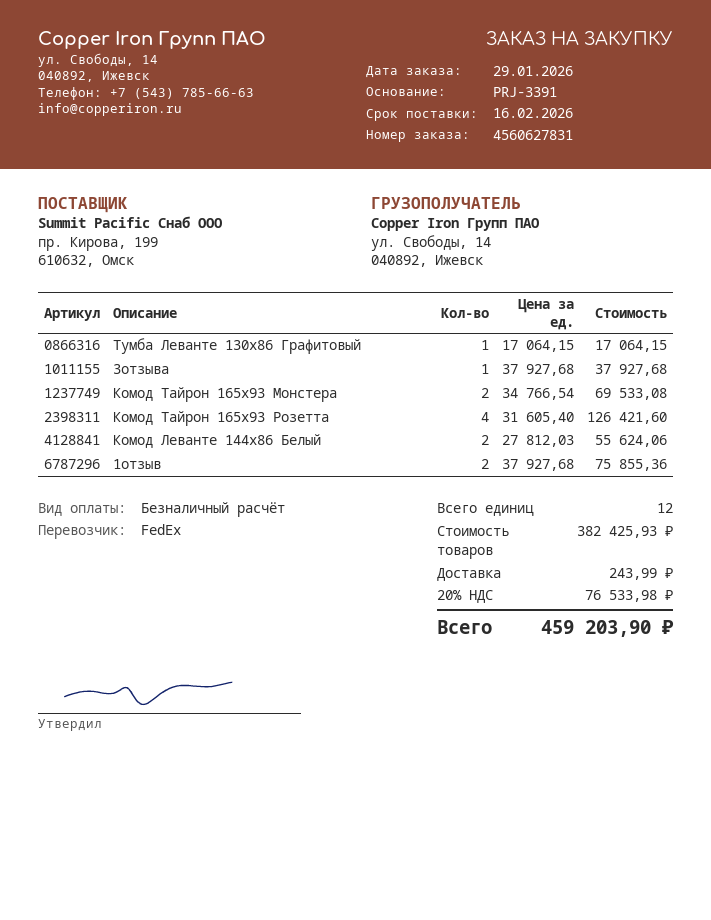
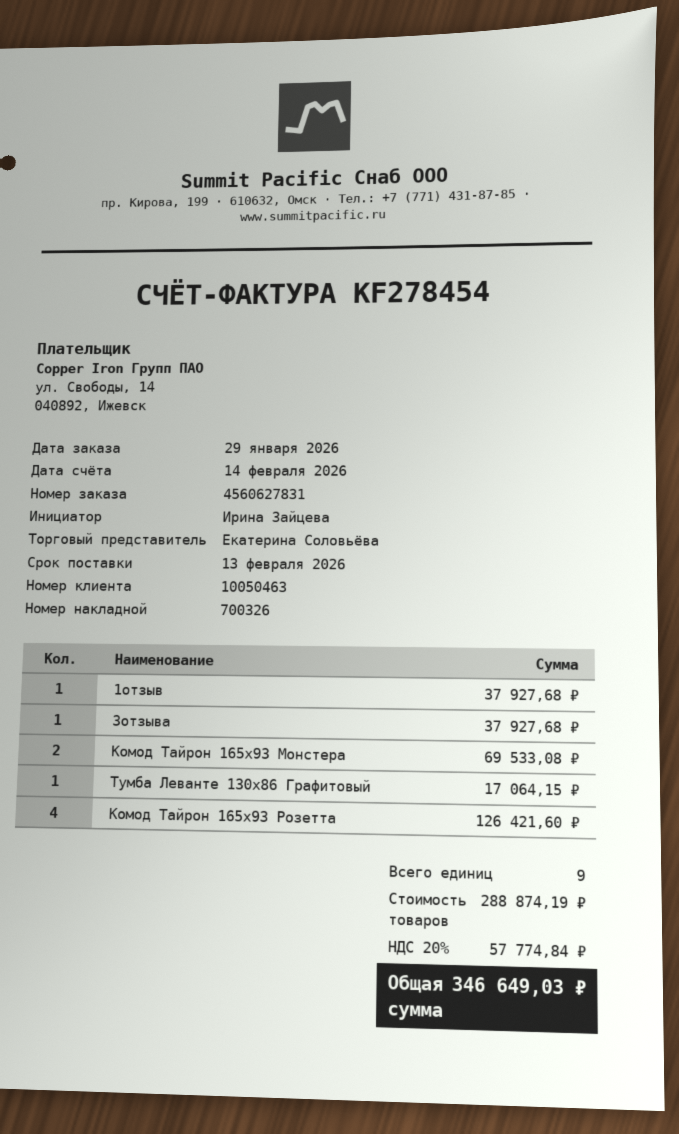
delivery date: 2026-02-16 -> 2026-02-13
Комод Леванте 144x86 Белый: 2 for 55624.06 -> none
1отзыв: 2 for 75855.36 -> 1 for 37927.68
total quantity: 12 -> 9
subtotal: 382425.93 -> 288874.19
shipping: 243.99 -> none
tax: 20% = 76533.98 -> 20% = 57774.84
total: 459203.90 -> 346649.03

